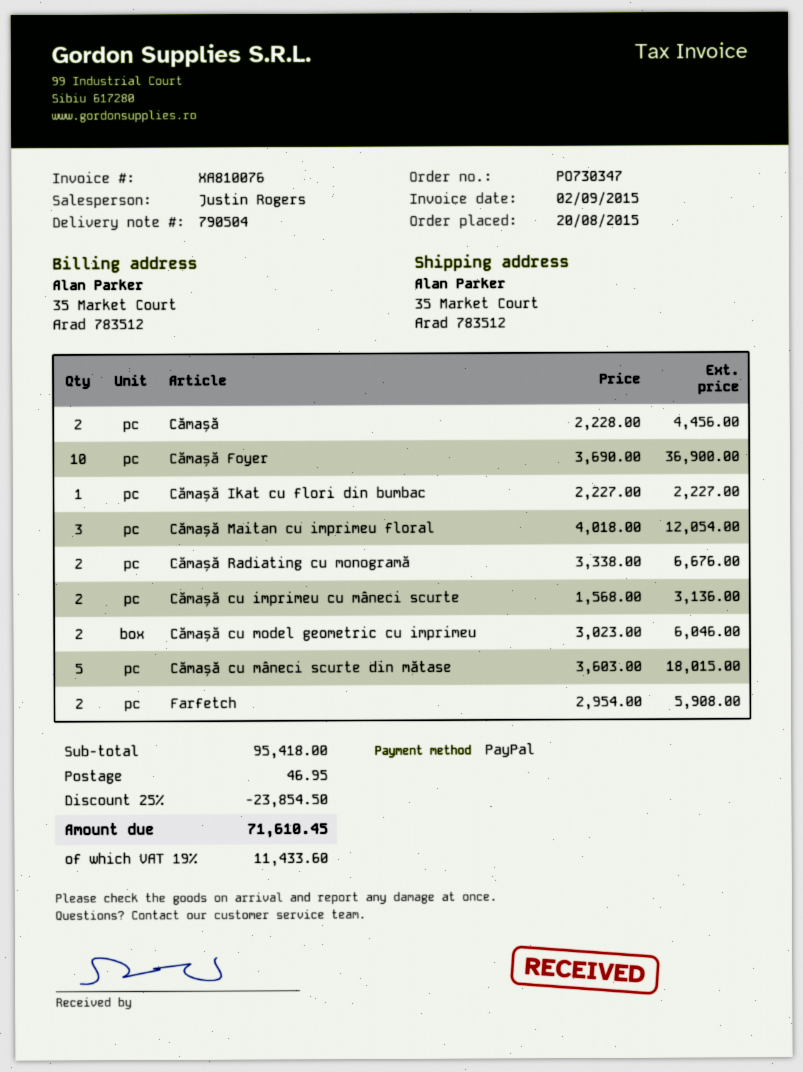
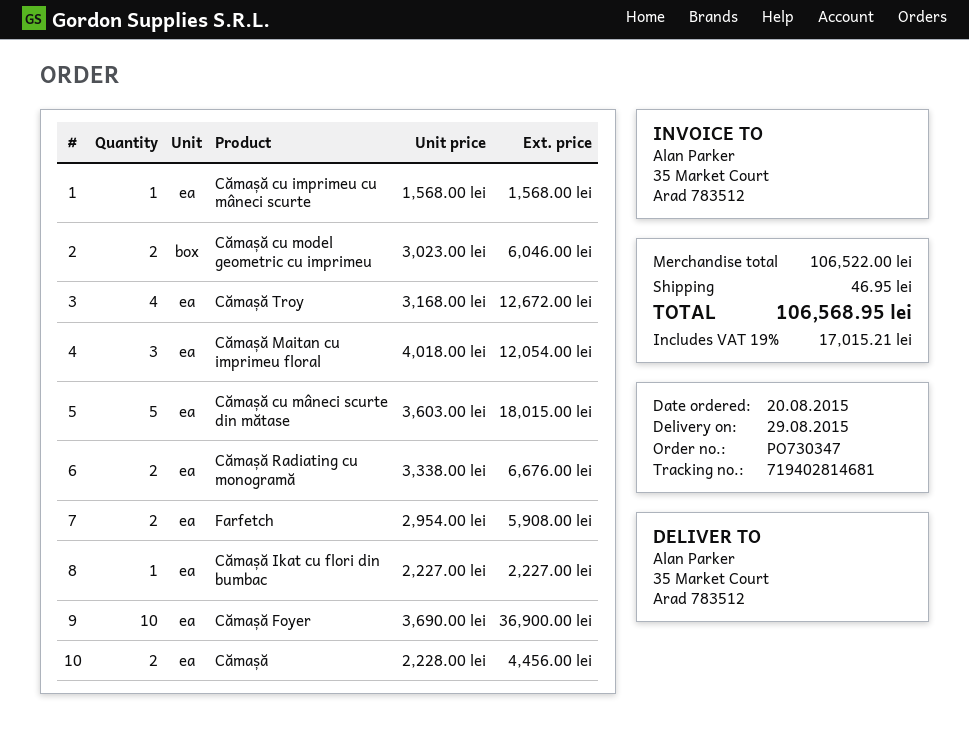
Cămașă cu imprimeu cu mâneci scurte: 2 x 1568.00 = 3136.00 -> 1 x 1568.00 = 1568.00
Cămașă Troy: none -> 4 x 3168.00 = 12672.00
subtotal: 95418.00 -> 106522.00
discount: 25% = 23854.50 -> none
tax: 19% = 11433.60 -> 19% = 17015.21
total: 71610.45 -> 106568.95

